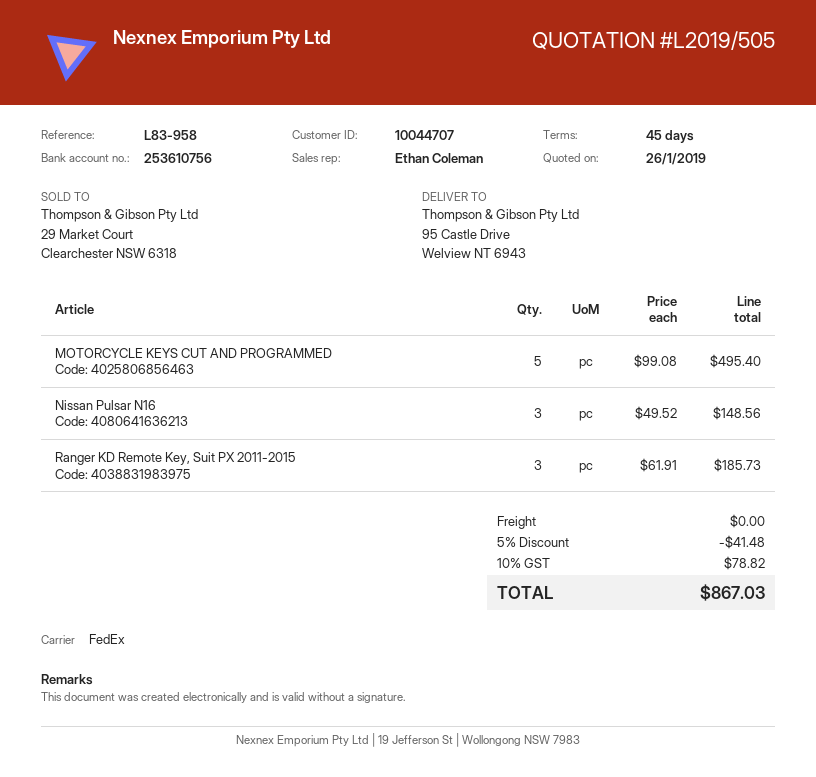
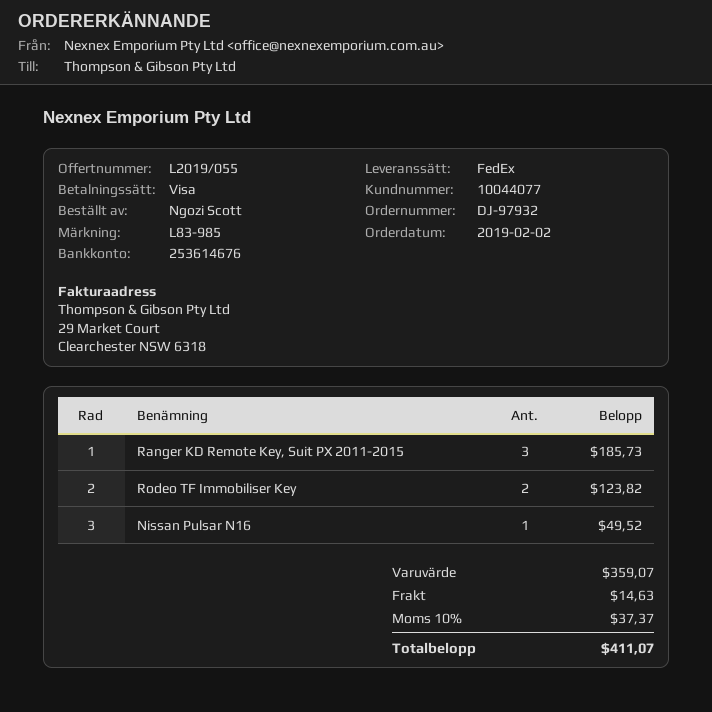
quote number: L2019/505 -> L2019/055
customer number: 10044707 -> 10044077
reference: L83-958 -> L83-985
bank account: 253610756 -> 253614676
MOTORCYCLE KEYS CUT AND PROGRAMMED: 5 for 495.40 -> none
Nissan Pulsar N16: 3 for 148.56 -> 1 for 49.52
Rodeo TF Immobiliser Key: none -> 2 for 123.82
discount: 5% = 41.48 -> none
shipping: 0.00 -> 14.63
tax: 10% = 78.82 -> 10% = 37.37
total: 867.03 -> 411.07

